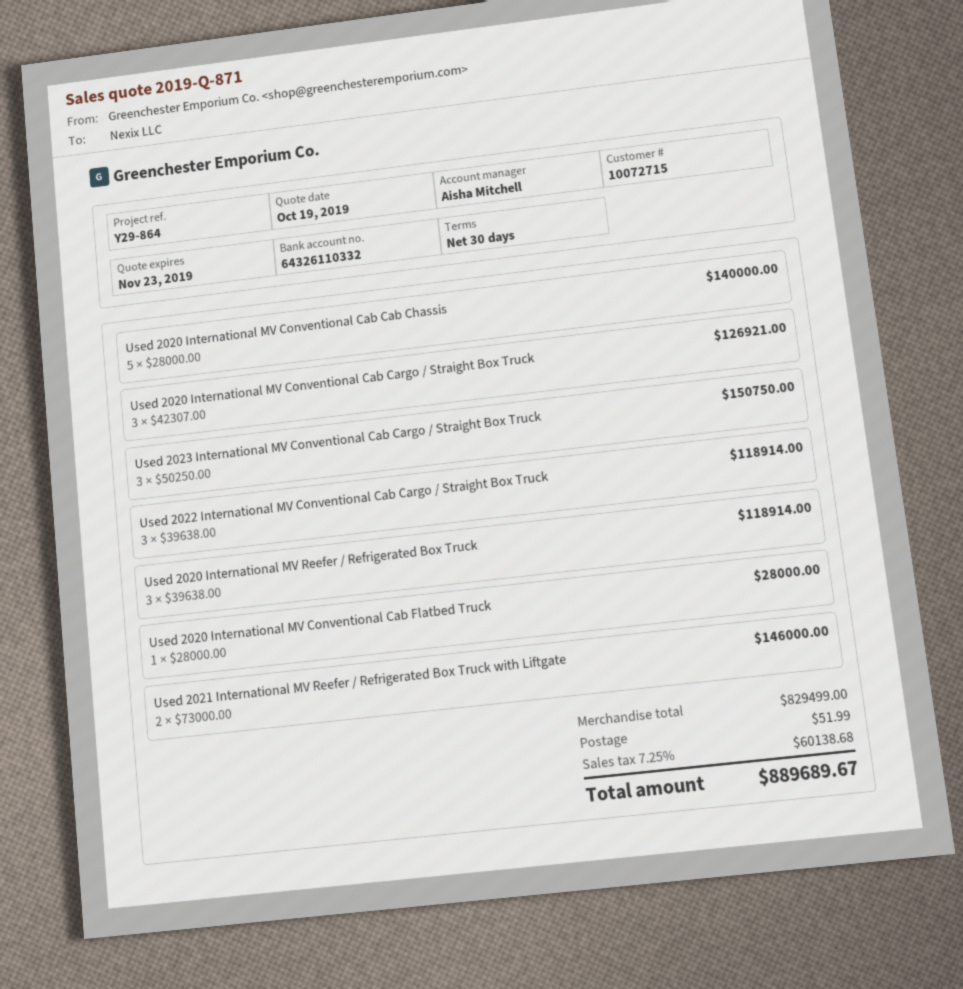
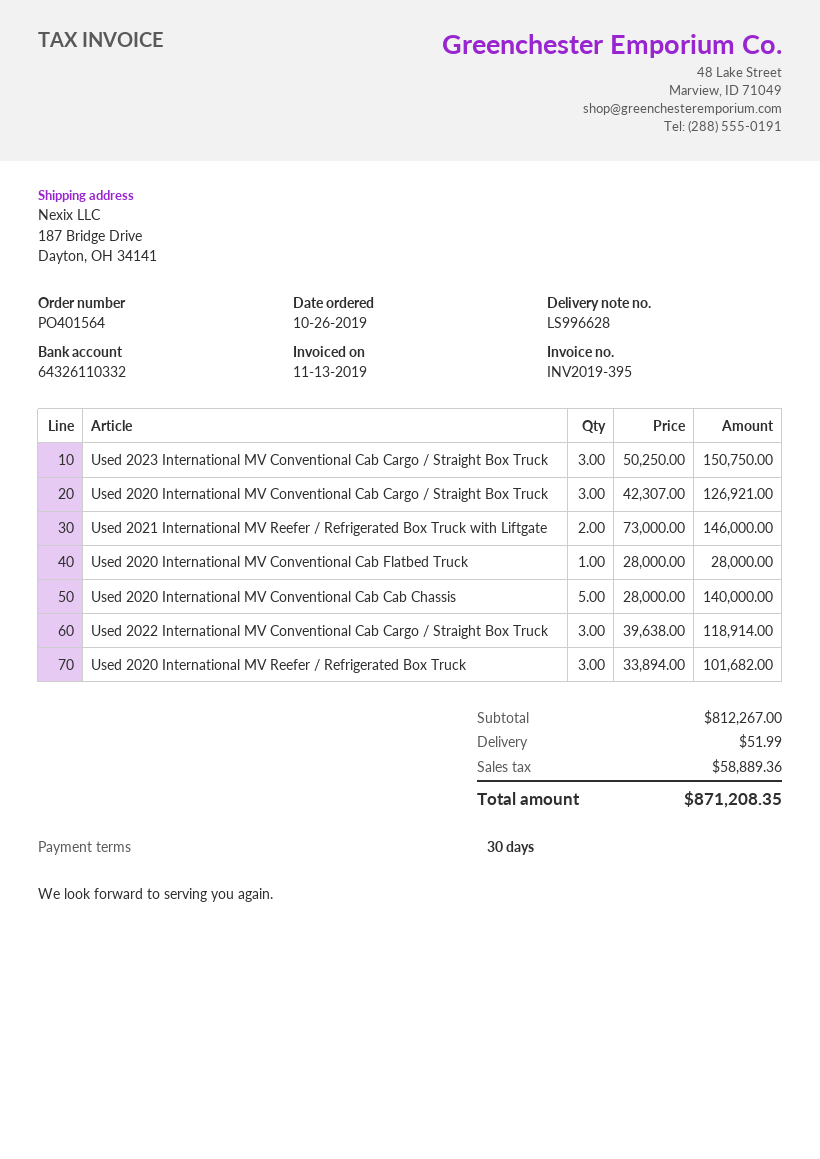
Used 2020 International MV Reefer / Refrigerated Box Truck: 3 x 39638.00 = 118914.00 -> 3 x 33894.00 = 101682.00
subtotal: 829499.00 -> 812267.00
tax: 60138.68 -> 58889.36
total: 889689.67 -> 871208.35

